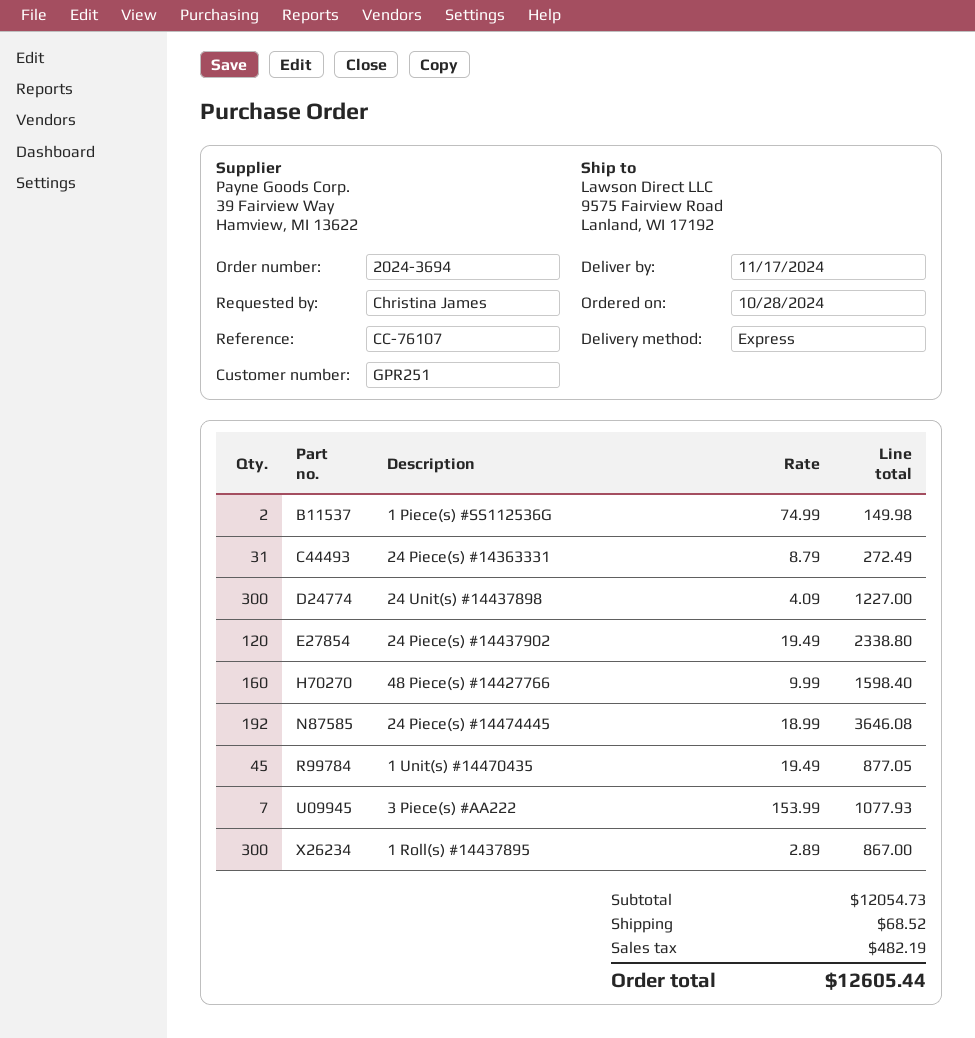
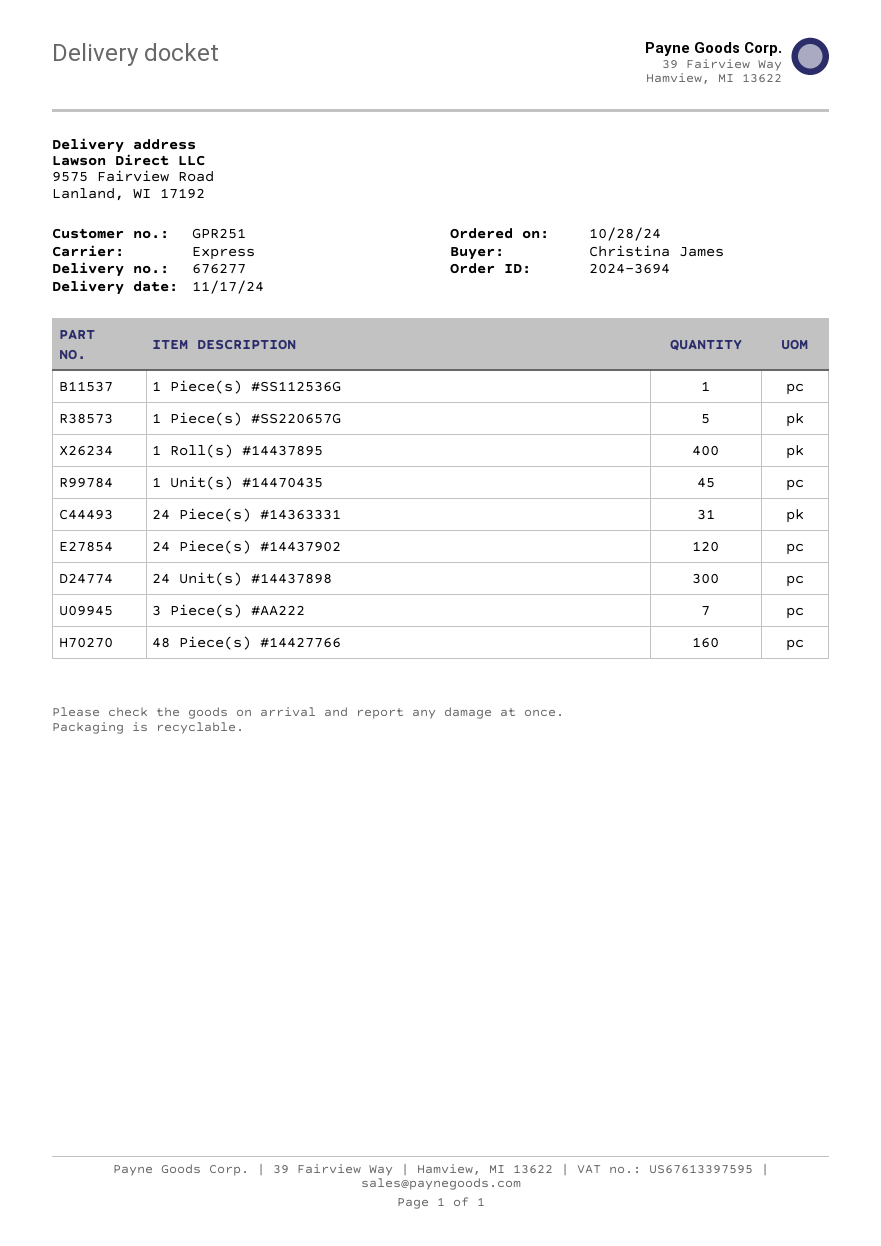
1 Piece(s) #SS112536G: 2 -> 1
24 Piece(s) #14474445: 192 -> none
1 Roll(s) #14437895: 300 -> 400
1 Piece(s) #SS220657G: none -> 5

